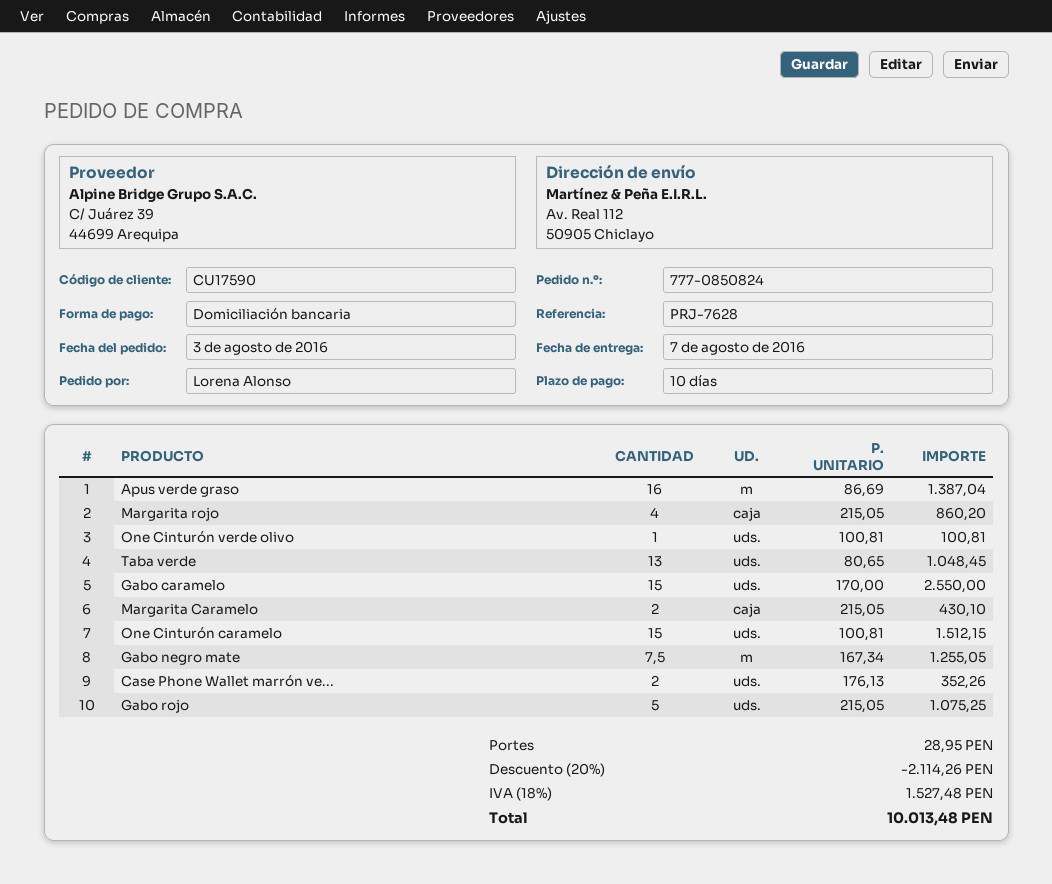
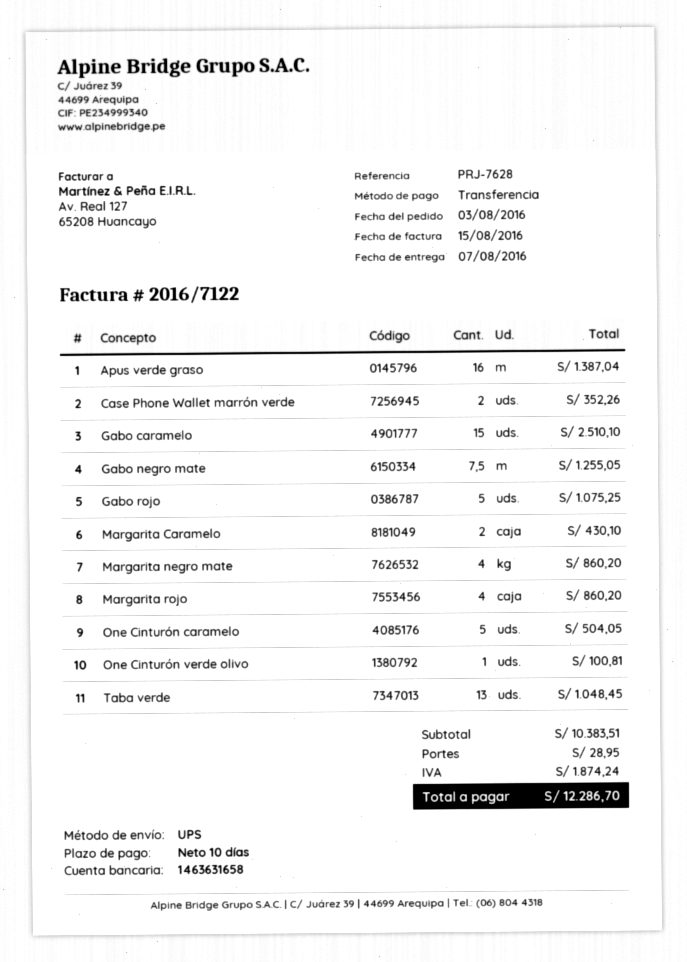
payment method: direct debit -> bank transfer
Gabo caramelo: 15 for 2550.00 -> 15 for 2510.10
One Cinturón caramelo: 15 for 1512.15 -> 5 for 504.05
Margarita negro mate: none -> 4 for 860.20
discount: 20% = 2114.26 -> none
tax: 1527.48 -> 1874.24
total: 10013.48 -> 12286.70

